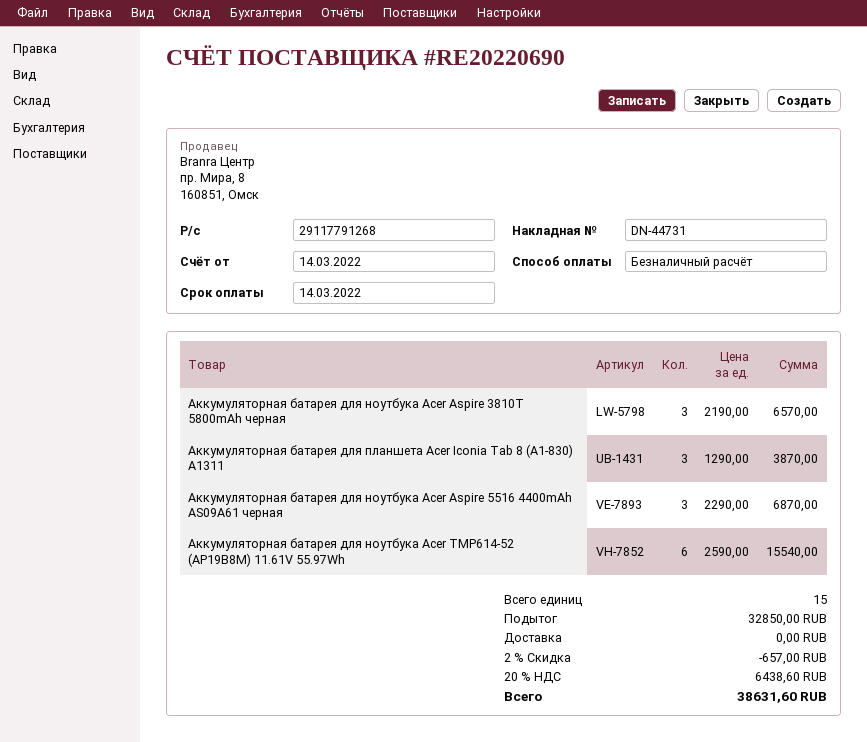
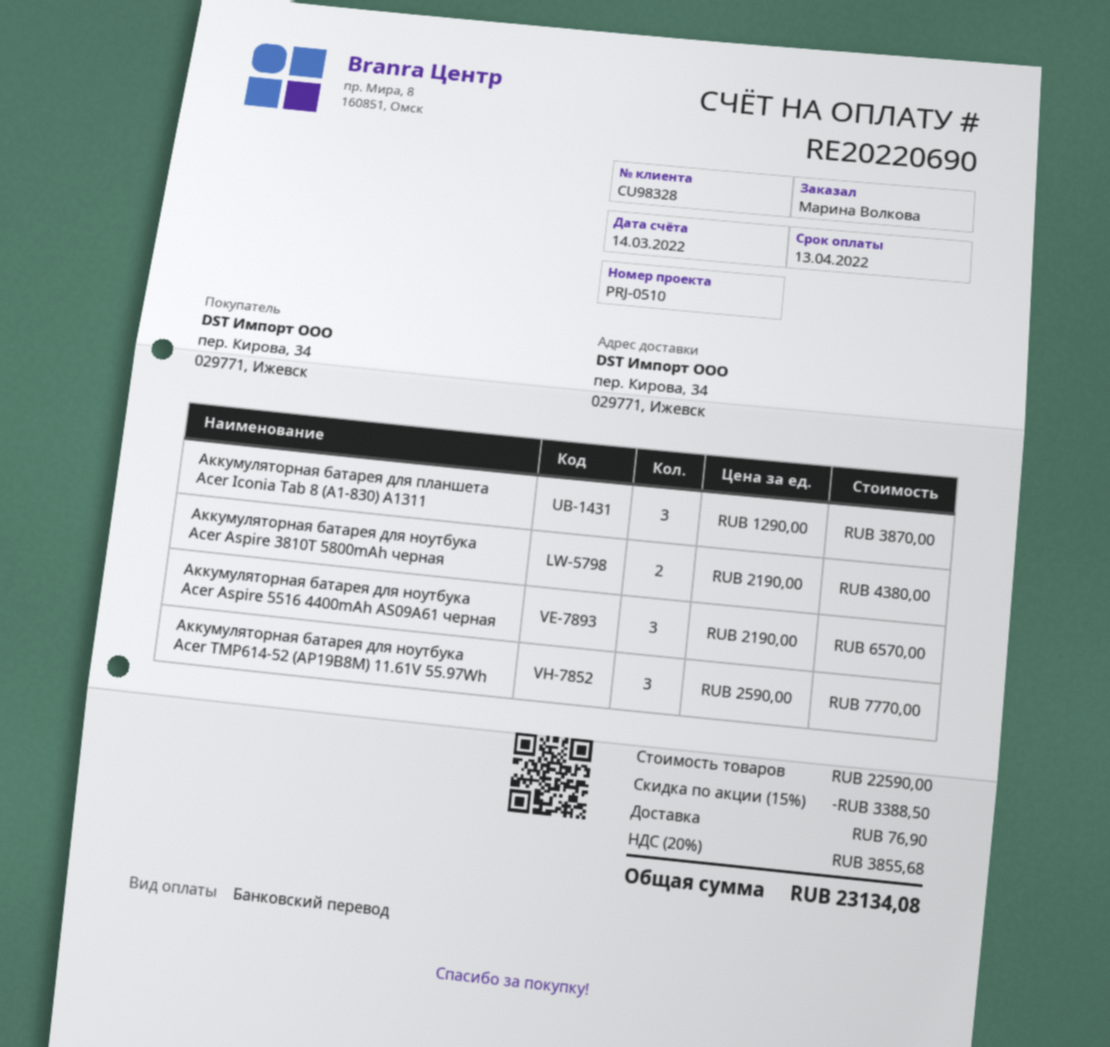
due date: 2022-03-14 -> 2022-04-13
Аккумуляторная батарея для ноутбука Acer Aspire 3810T 5800mAh черная: 3 x 2190.00 = 6570.00 -> 2 x 2190.00 = 4380.00
Аккумуляторная батарея для ноутбука Acer Aspire 5516 4400mAh AS09A61 черная: 3 x 2290.00 = 6870.00 -> 3 x 2190.00 = 6570.00
Аккумуляторная батарея для ноутбука Acer TMP614-52 (AP19B8M) 11.61V 55.97Wh: 6 x 2590.00 = 15540.00 -> 3 x 2590.00 = 7770.00
subtotal: 32850.00 -> 22590.00
discount: 2% = 657.00 -> 15% = 3388.50
shipping: 0.00 -> 76.90
tax: 20% = 6438.60 -> 20% = 3855.68
total: 38631.60 -> 23134.08

